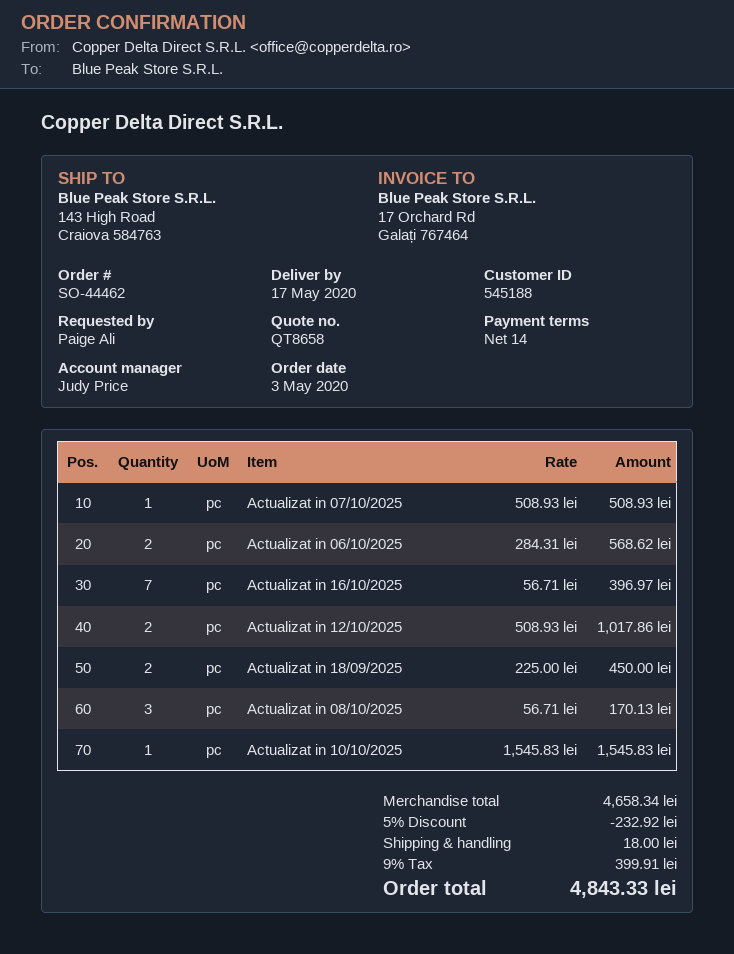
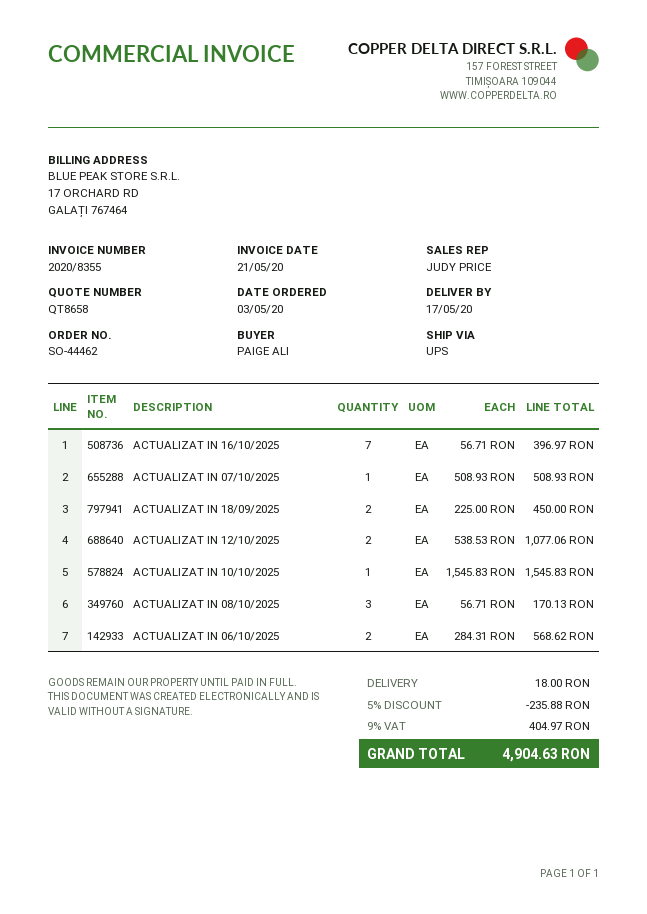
Actualizat in 12/10/2025: 2 x 508.93 = 1017.86 -> 2 x 538.53 = 1077.06
discount: 5% = 232.92 -> 5% = 235.88
tax: 9% = 399.91 -> 9% = 404.97
total: 4843.33 -> 4904.63

